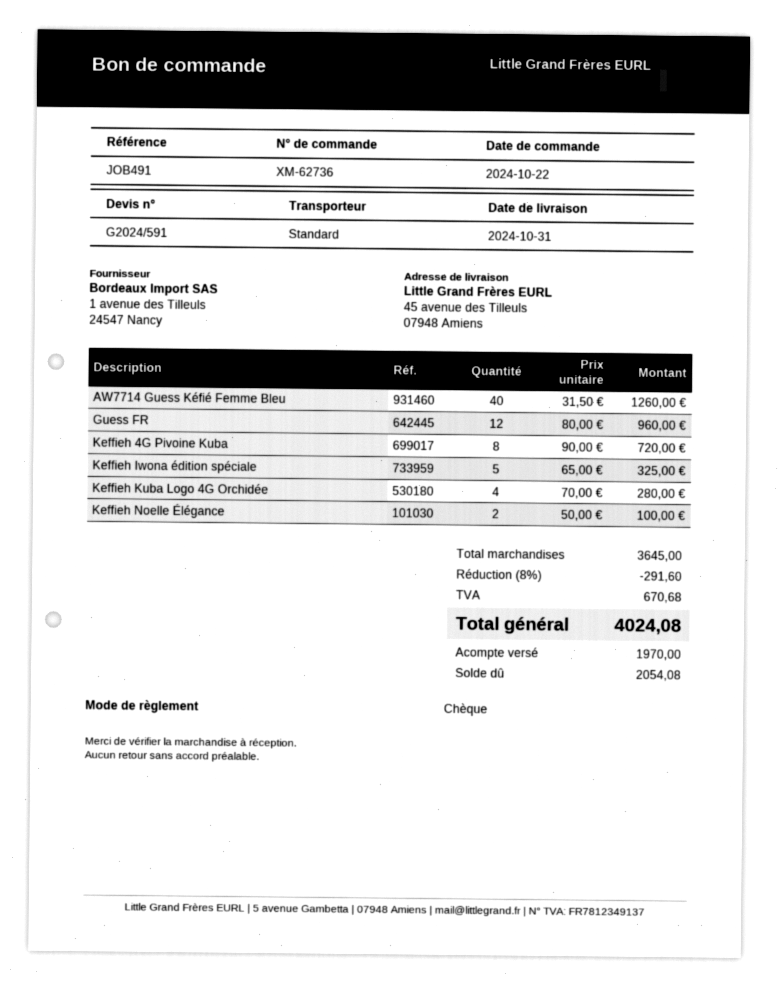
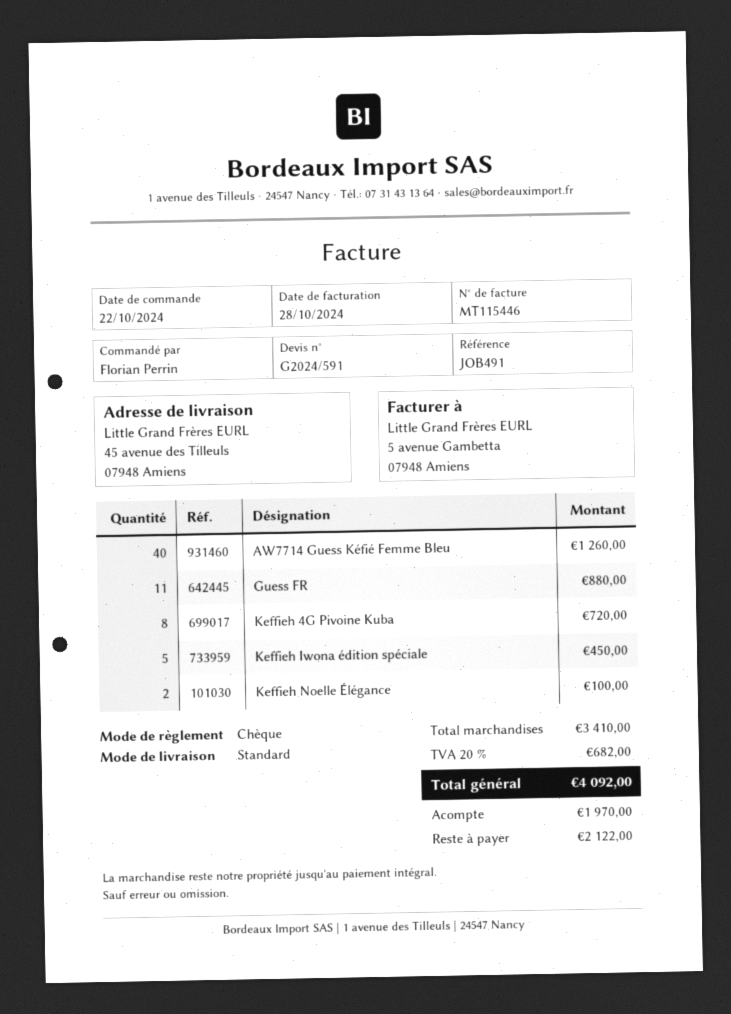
Guess FR: 12 for 960.00 -> 11 for 880.00
Keffieh Iwona édition spéciale: 5 for 325.00 -> 5 for 450.00
Keffieh Kuba Logo 4G Orchidée: 4 for 280.00 -> none
subtotal: 3645.00 -> 3410.00
discount: 8% = 291.60 -> none
tax: 670.68 -> 682.00
total: 4024.08 -> 4092.00
balance: 2054.08 -> 2122.00

